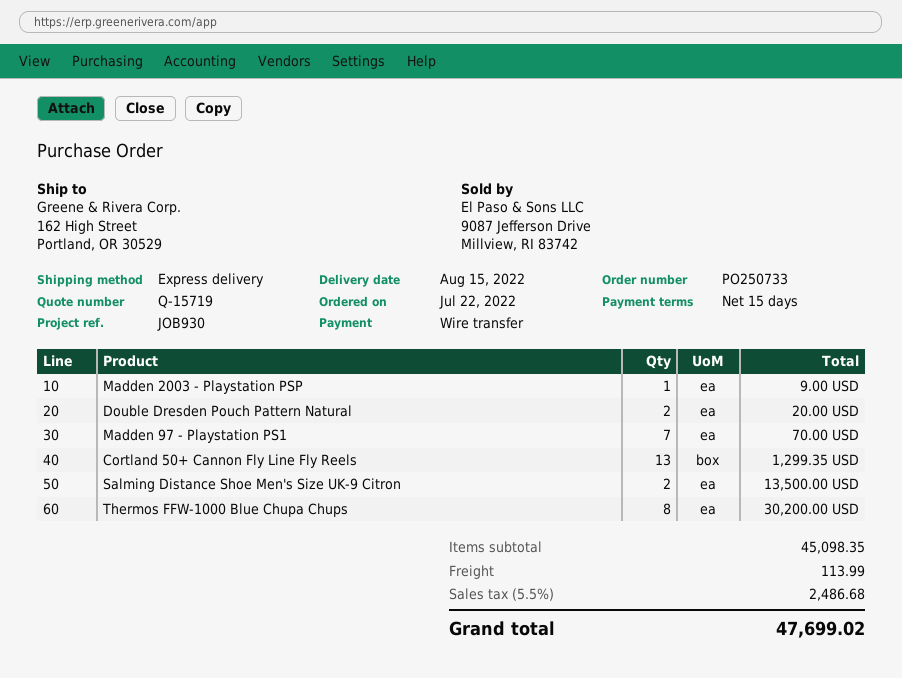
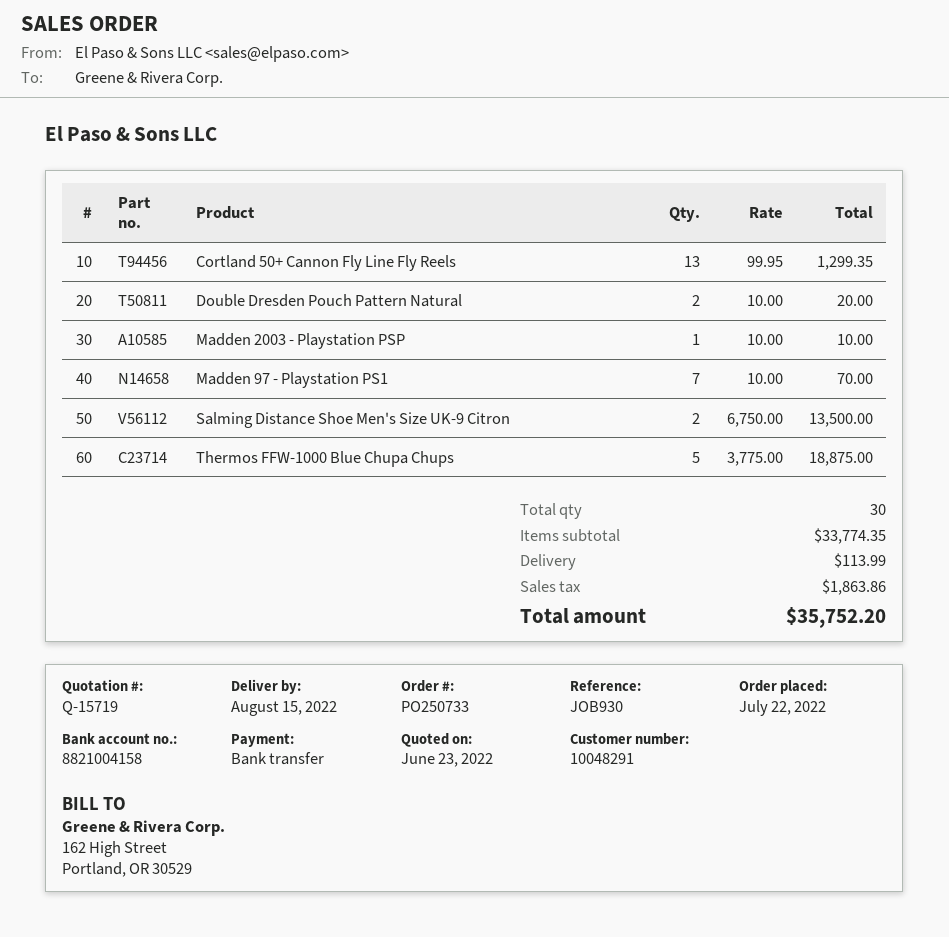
Madden 2003 - Playstation PSP: 1 for 9.00 -> 1 for 10.00
Thermos FFW-1000 Blue Chupa Chups: 8 for 30200.00 -> 5 for 18875.00
subtotal: 45098.35 -> 33774.35
tax: 2486.68 -> 1863.86
total: 47699.02 -> 35752.20

